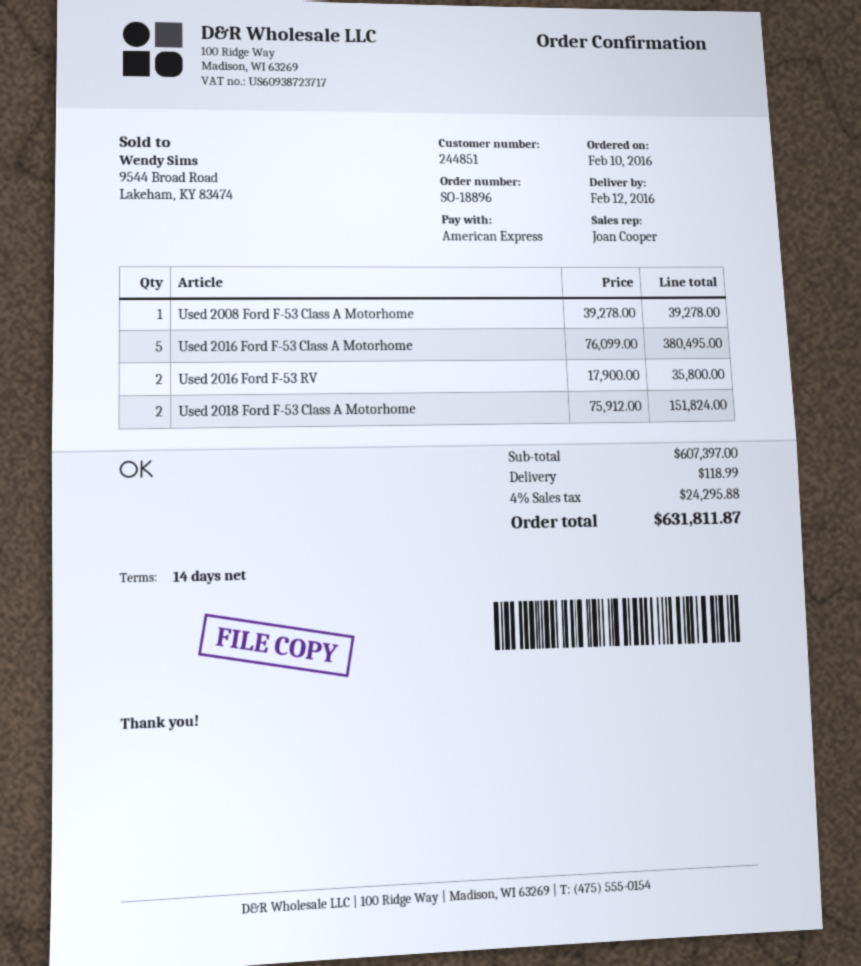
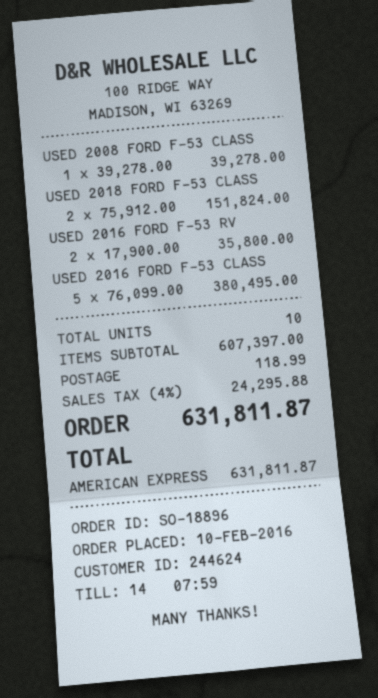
customer number: 244851 -> 244624

